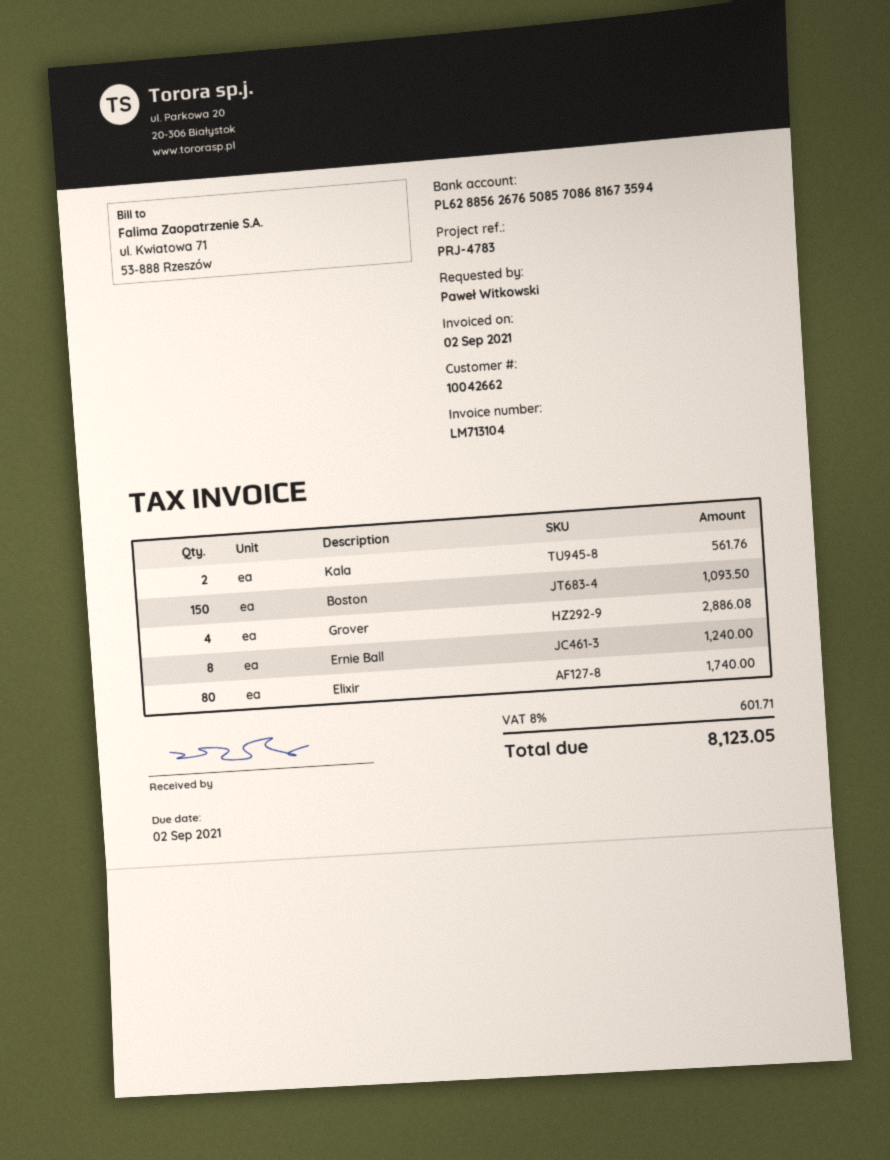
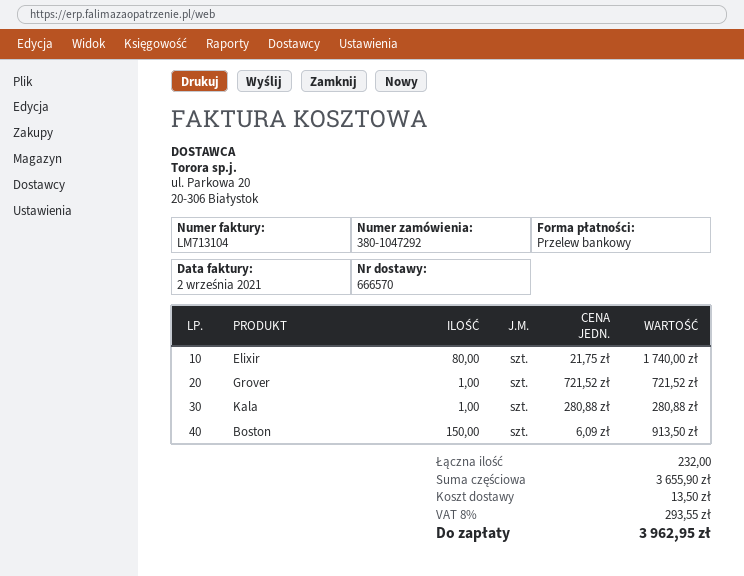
Kala: 2 for 561.76 -> 1 for 280.88
Boston: 150 for 1093.50 -> 150 for 913.50
Grover: 4 for 2886.08 -> 1 for 721.52
Ernie Ball: 8 for 1240.00 -> none
shipping: none -> 13.50
tax: 8% = 601.71 -> 8% = 293.55
total: 8123.05 -> 3962.95

